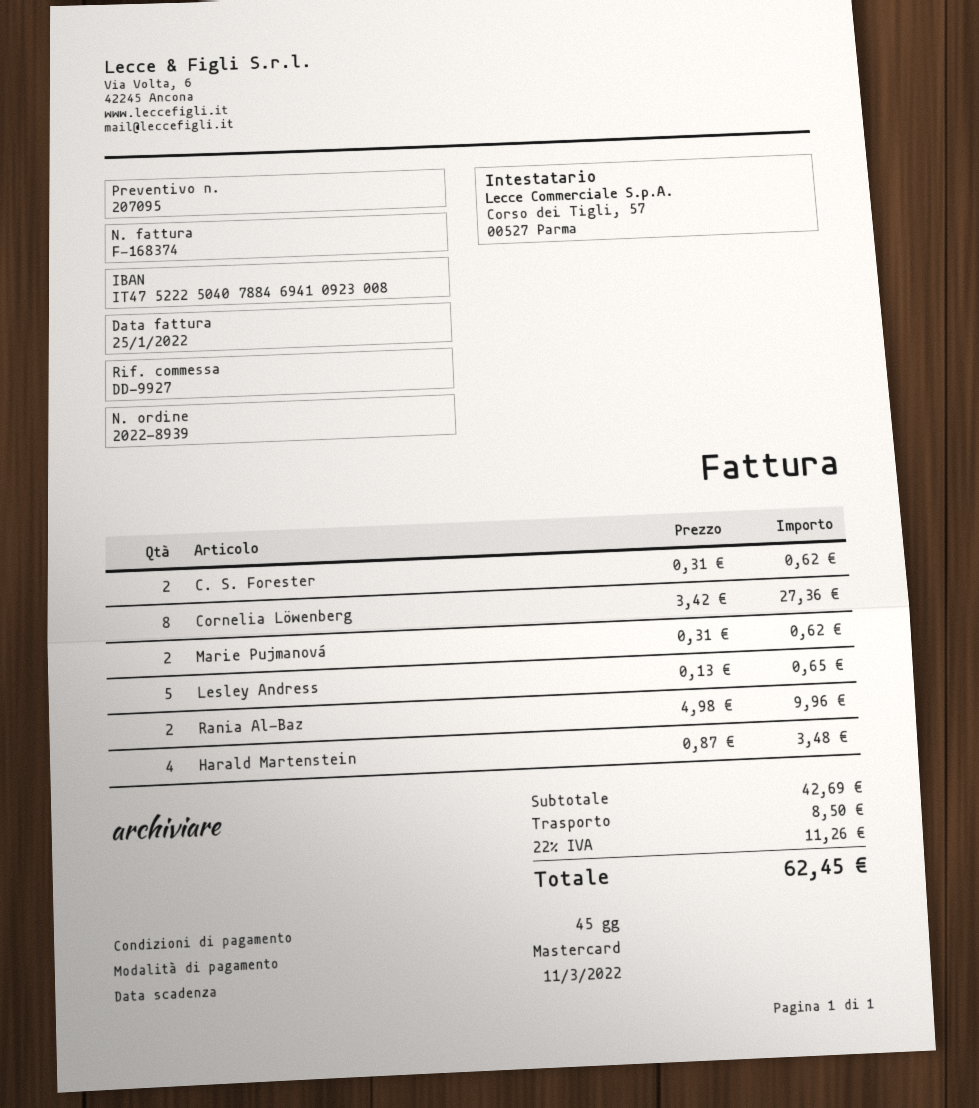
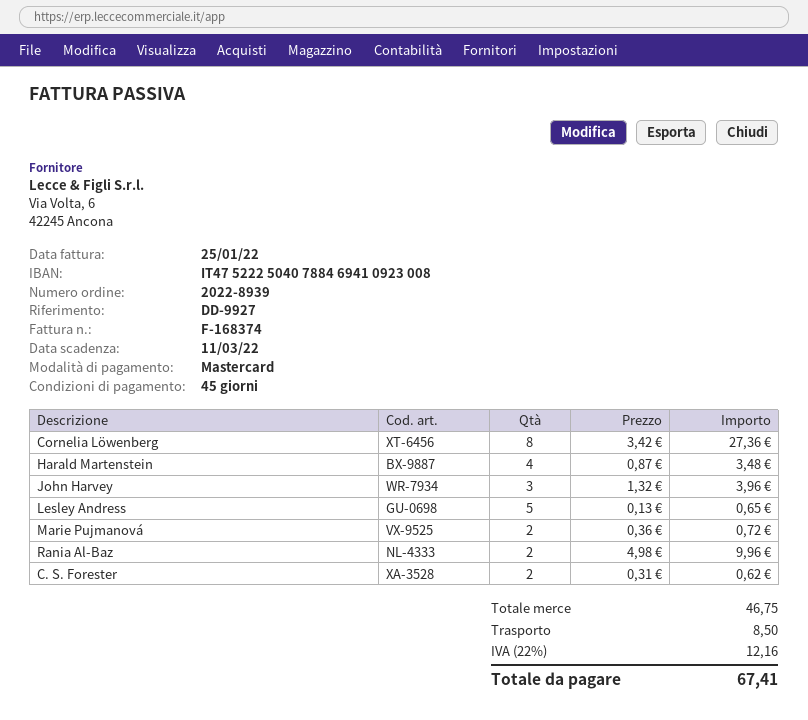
Marie Pujmanová: 2 x 0.31 = 0.62 -> 2 x 0.36 = 0.72
John Harvey: none -> 3 x 1.32 = 3.96
subtotal: 42.69 -> 46.75
tax: 22% = 11.26 -> 22% = 12.16
total: 62.45 -> 67.41

